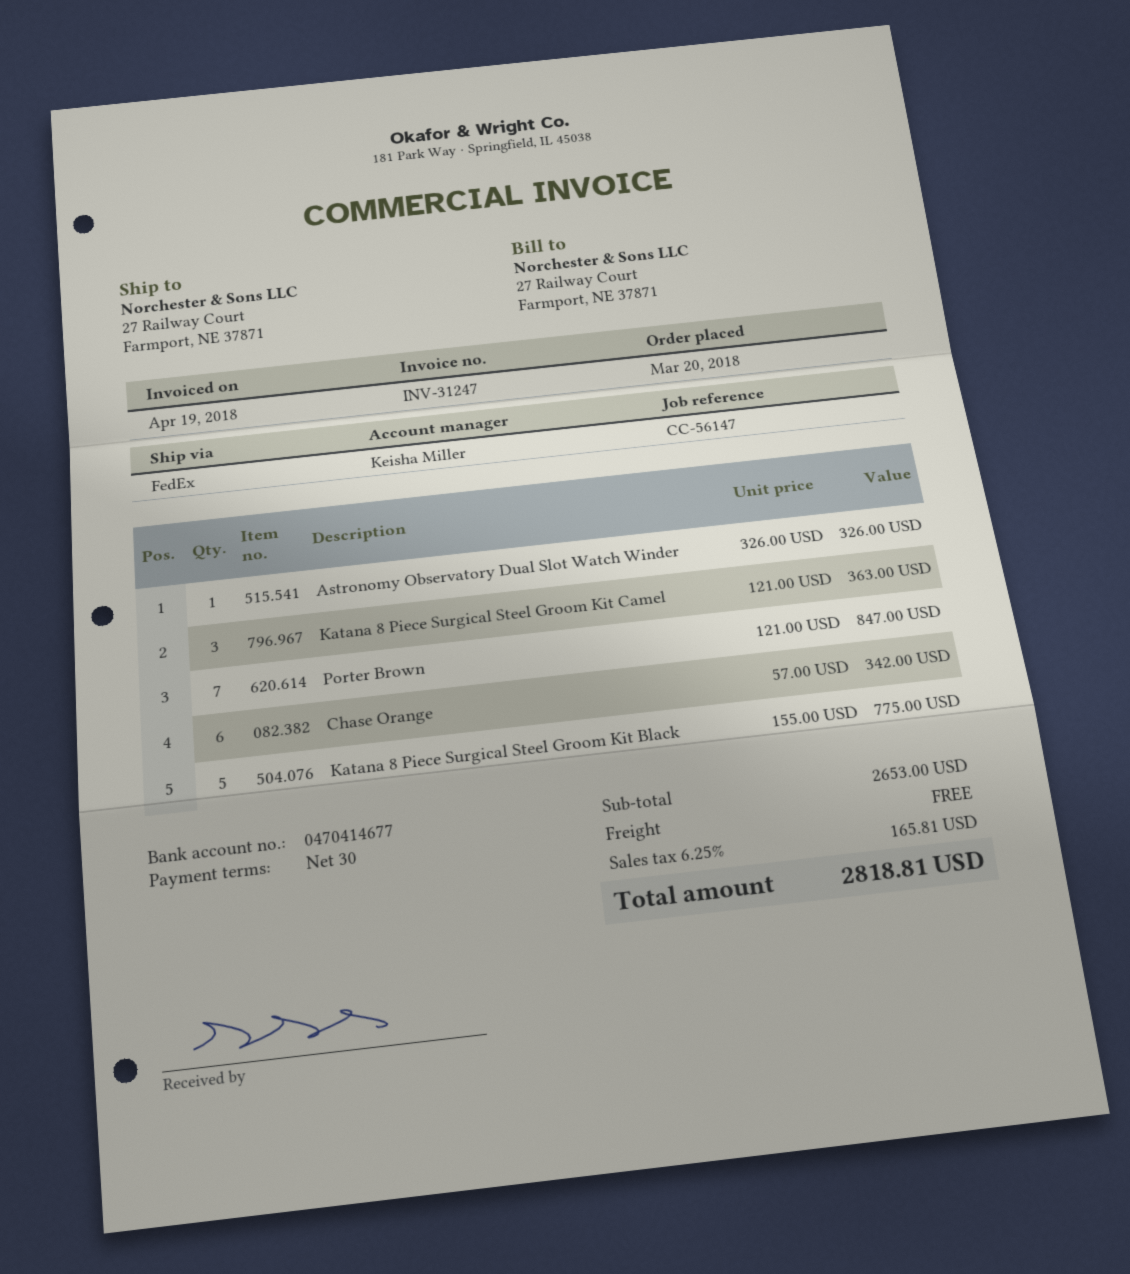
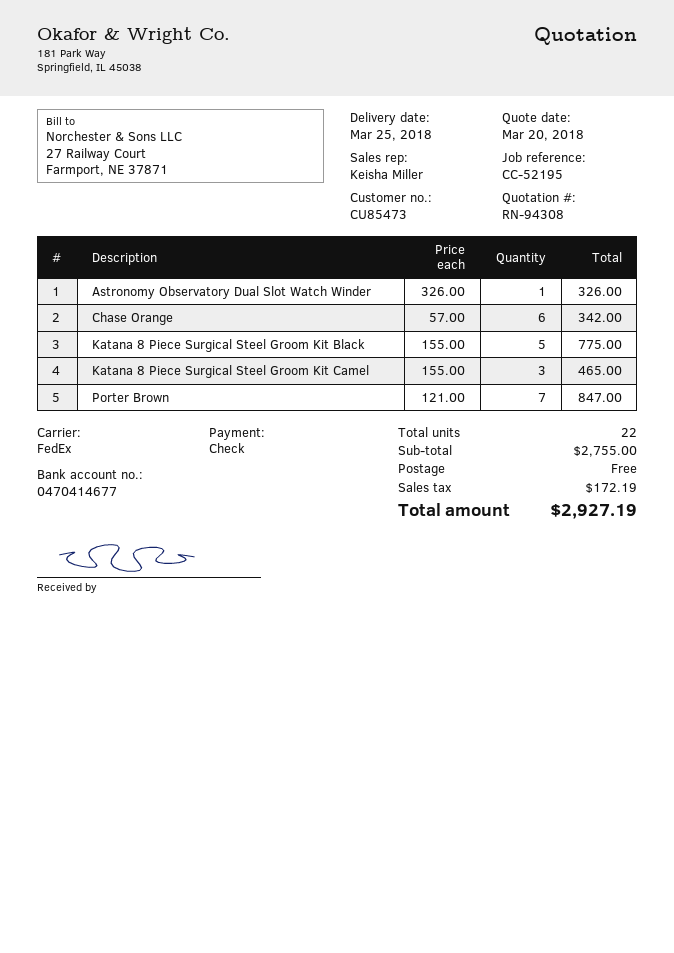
reference: CC-56147 -> CC-52195
Katana 8 Piece Surgical Steel Groom Kit Camel: 3 x 121.00 = 363.00 -> 3 x 155.00 = 465.00
subtotal: 2653.00 -> 2755.00
tax: 165.81 -> 172.19
total: 2818.81 -> 2927.19

